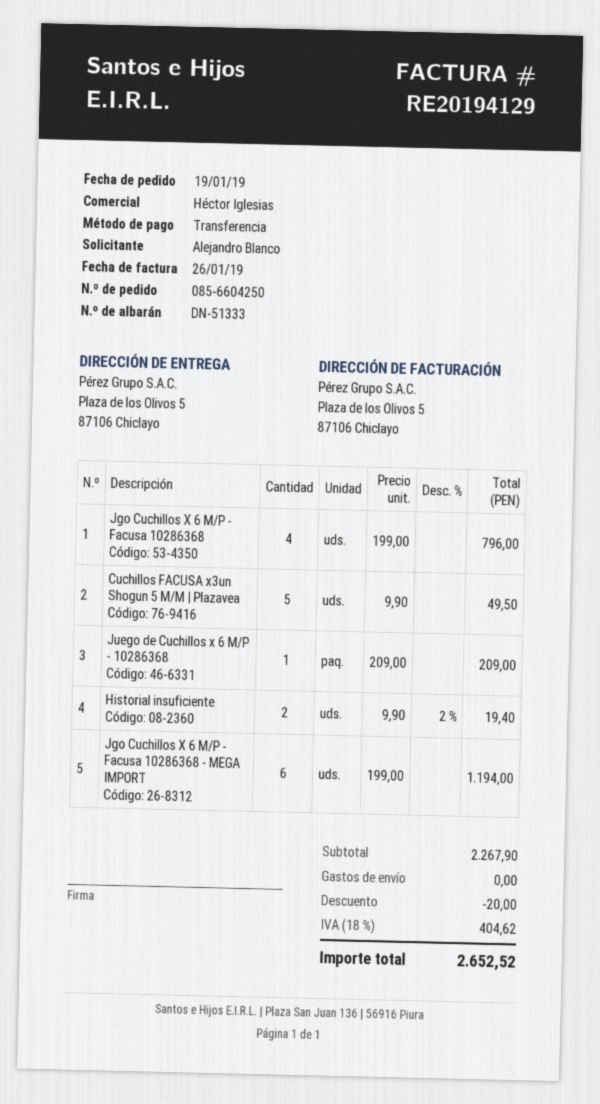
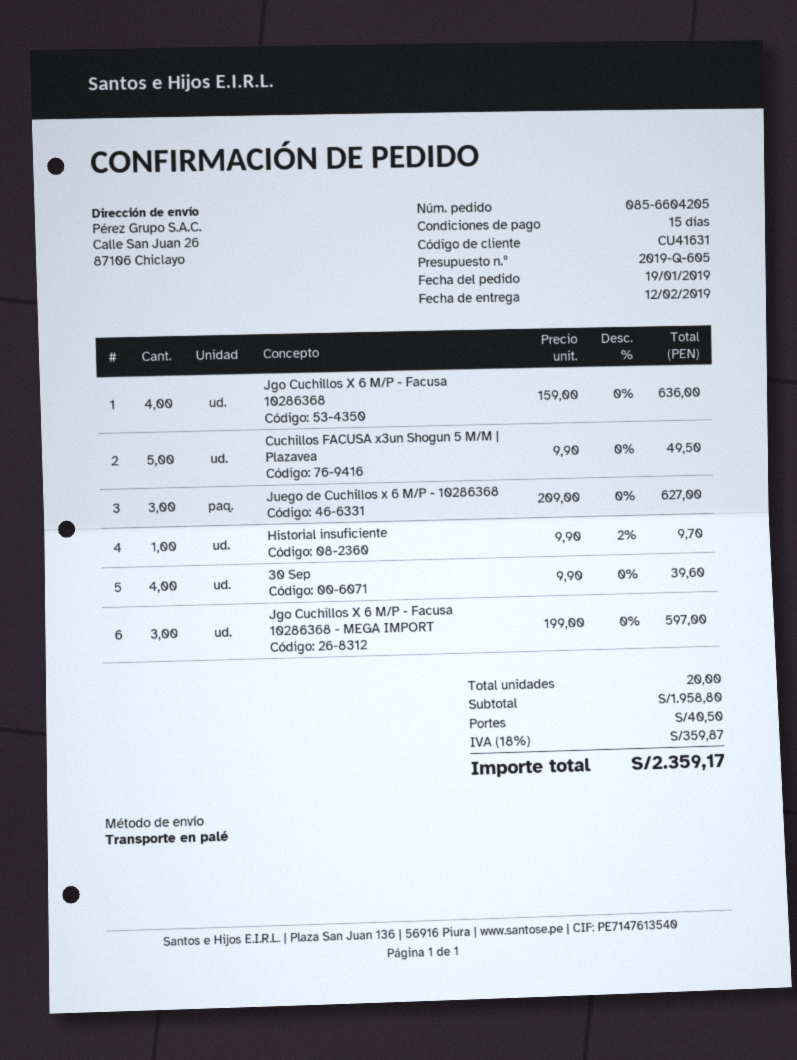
order number: 085-6604250 -> 085-6604205
ship to: Plaza de los Olivos 5, 87106 Chiclayo -> Calle San Juan 26, 87106 Chiclayo
Jgo Cuchillos X 6 M/P - Facusa 10286368: 4 x 199.00 = 796.00 -> 4 x 159.00 = 636.00
Juego de Cuchillos x 6 M/P - 10286368: 1 x 209.00 = 209.00 -> 3 x 209.00 = 627.00
Historial insuficiente: 2 x 9.90 - 2% = 19.40 -> 1 x 9.90 - 2% = 9.70
Jgo Cuchillos X 6 M/P - Facusa 10286368 - MEGA IMPORT: 6 x 199.00 = 1194.00 -> 3 x 199.00 = 597.00
30 Sep: none -> 4 x 9.90 = 39.60
subtotal: 2267.90 -> 1958.80
discount: 20.00 -> none
shipping: 0.00 -> 40.50
tax: 18% = 404.62 -> 18% = 359.87
total: 2652.52 -> 2359.17

